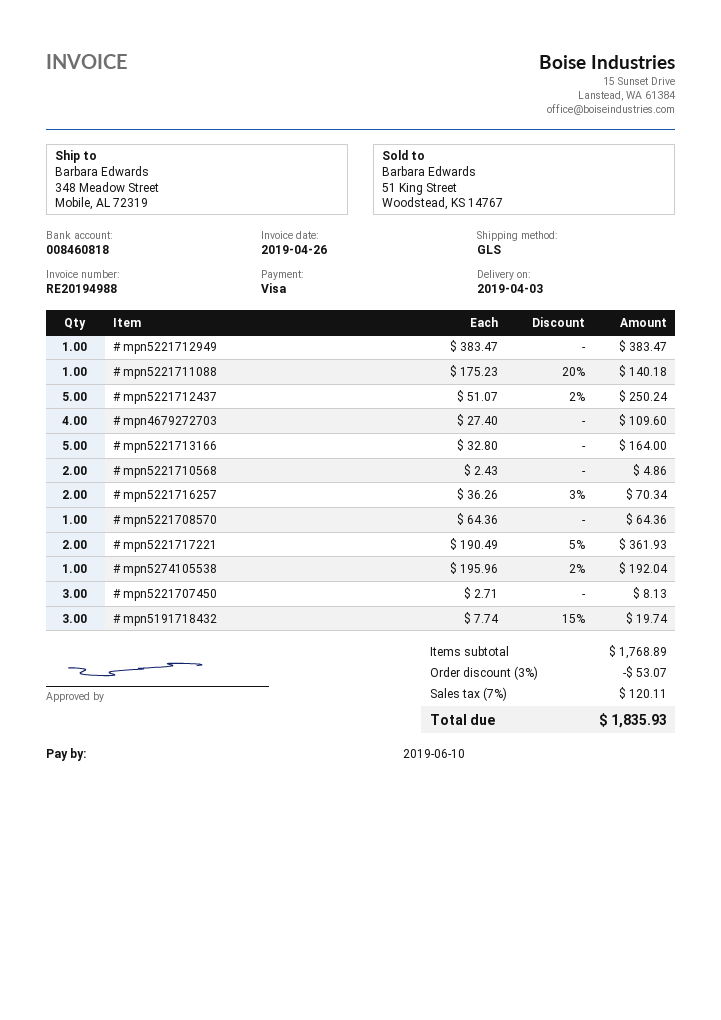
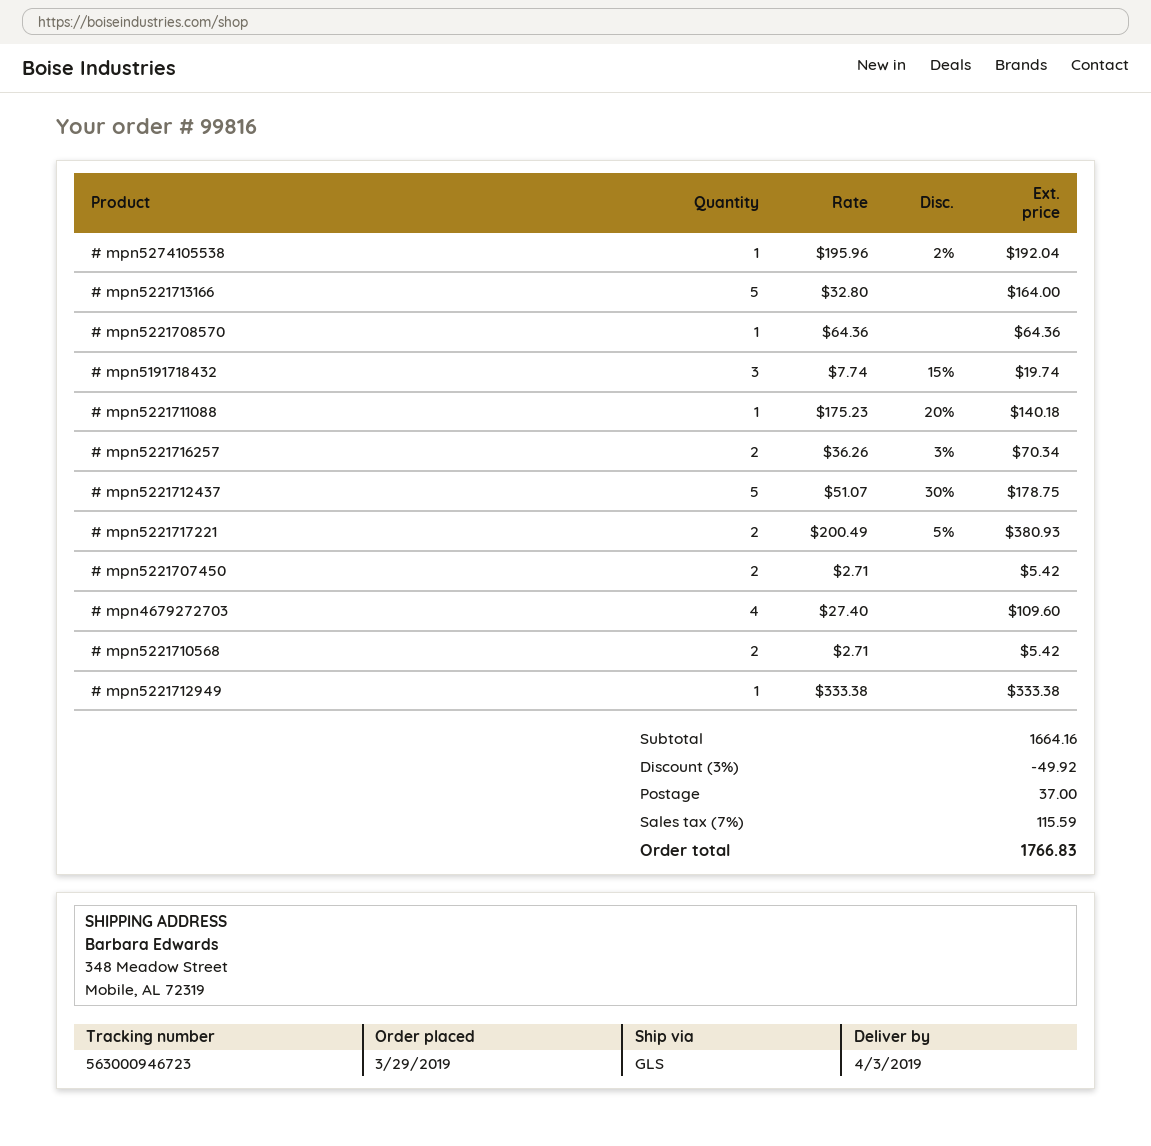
# mpn5221712949: 1 x 383.47 = 383.47 -> 1 x 333.38 = 333.38
# mpn5221712437: 5 x 51.07 - 2% = 250.24 -> 5 x 51.07 - 30% = 178.75
# mpn5221710568: 2 x 2.43 = 4.86 -> 2 x 2.71 = 5.42
# mpn5221717221: 2 x 190.49 - 5% = 361.93 -> 2 x 200.49 - 5% = 380.93
# mpn5221707450: 3 x 2.71 = 8.13 -> 2 x 2.71 = 5.42
subtotal: 1768.89 -> 1664.16
discount: 3% = 53.07 -> 3% = 49.92
shipping: none -> 37.00
tax: 7% = 120.11 -> 7% = 115.59
total: 1835.93 -> 1766.83

